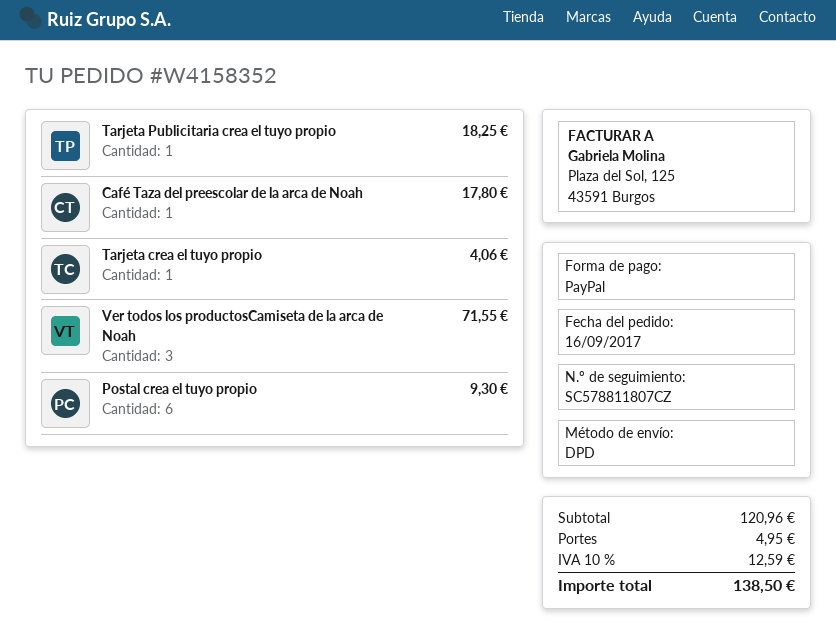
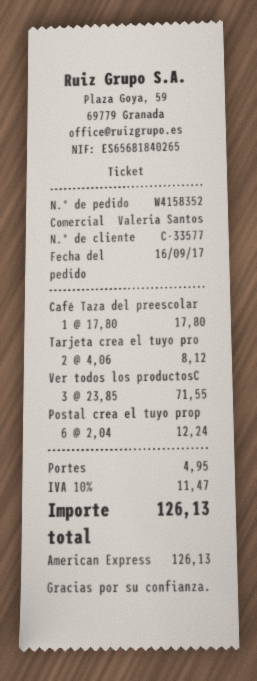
payment method: PayPal -> American Express
Tarjeta Publicitaria crea el tuyo propio: 1 for 18.25 -> none
Tarjeta crea el tuyo propio: 1 for 4.06 -> 2 for 8.12
Postal crea el tuyo propio: 6 for 9.30 -> 6 for 12.24
tax: 10% = 12.59 -> 10% = 11.47
total: 138.50 -> 126.13

